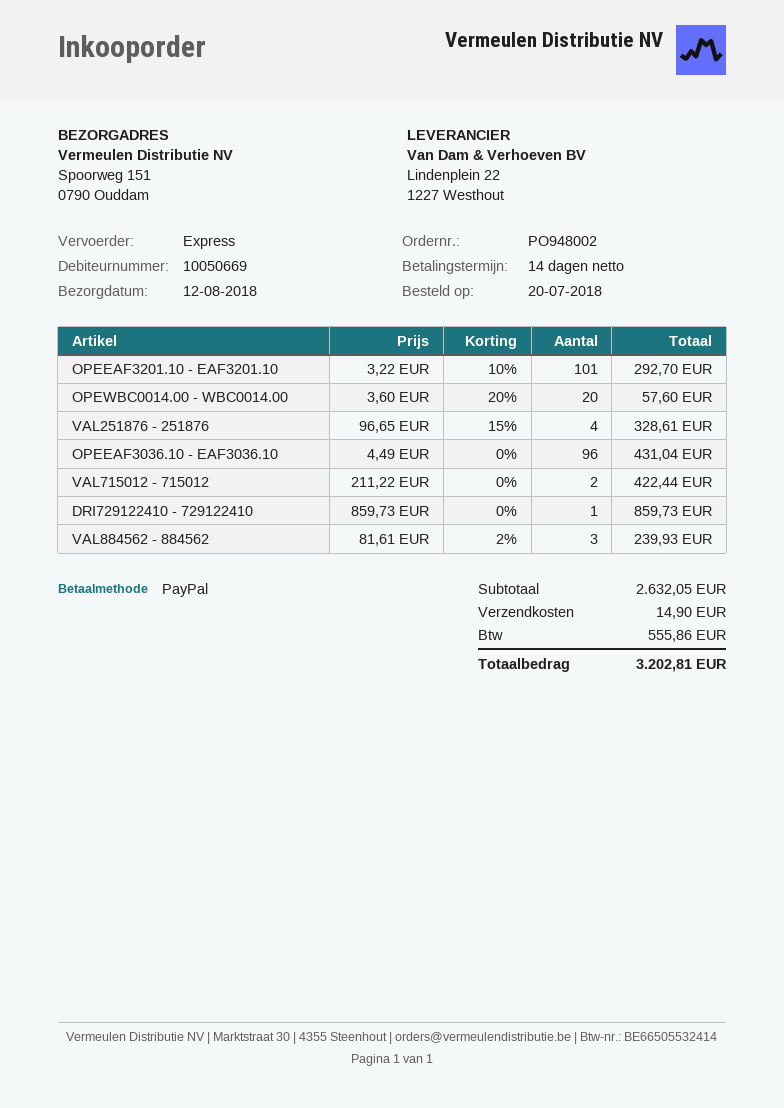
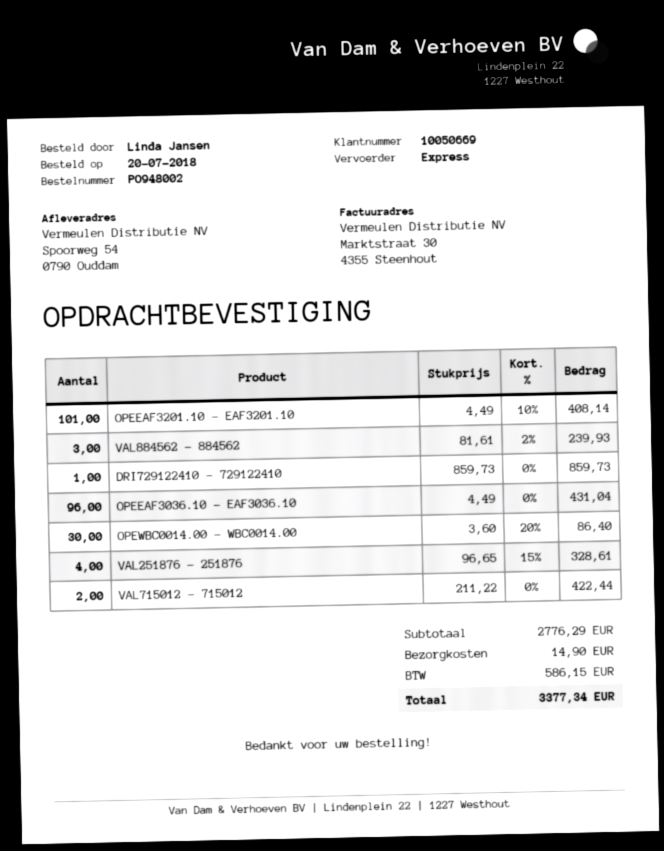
ship to: Spoorweg 151, 0790 Ouddam -> Spoorweg 54, 0790 Ouddam
OPEEAF3201.10 - EAF3201.10: 101 x 3.22 - 10% = 292.70 -> 101 x 4.49 - 10% = 408.14
OPEWBC0014.00 - WBC0014.00: 20 x 3.60 - 20% = 57.60 -> 30 x 3.60 - 20% = 86.40
subtotal: 2632.05 -> 2776.29
tax: 555.86 -> 586.15
total: 3202.81 -> 3377.34

